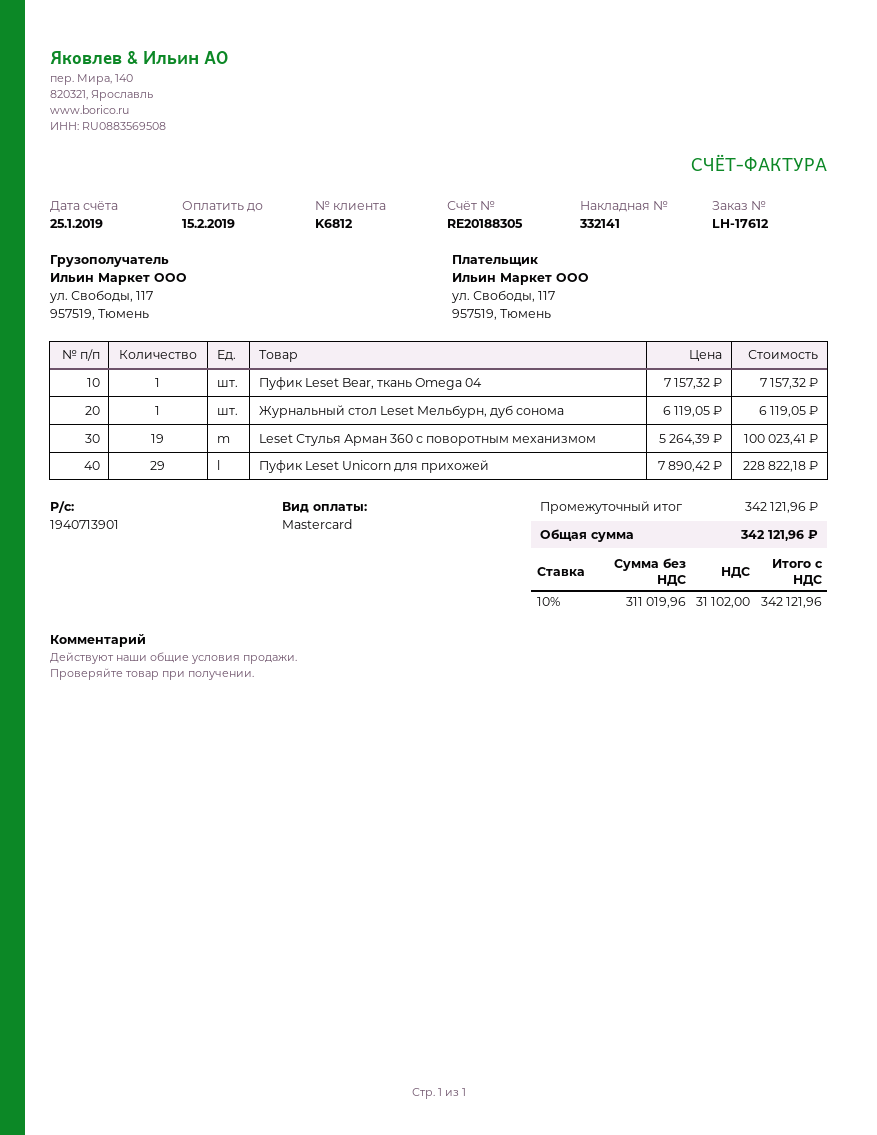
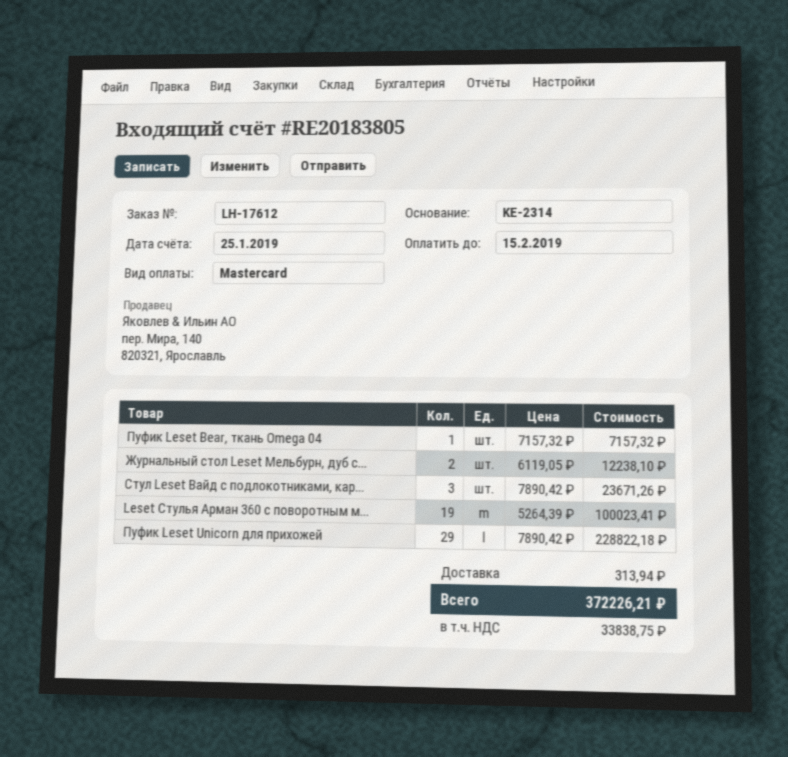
invoice number: RE20188305 -> RE20183805
Журнальный стол Leset Мельбурн, дуб сонома: 1 x 6119.05 = 6119.05 -> 2 x 6119.05 = 12238.10
Стул Leset Вайд с подлокотниками, кар...: none -> 3 x 7890.42 = 23671.26
shipping: none -> 313.94
tax: 31102.00 -> 33838.75
total: 342121.96 -> 372226.21

